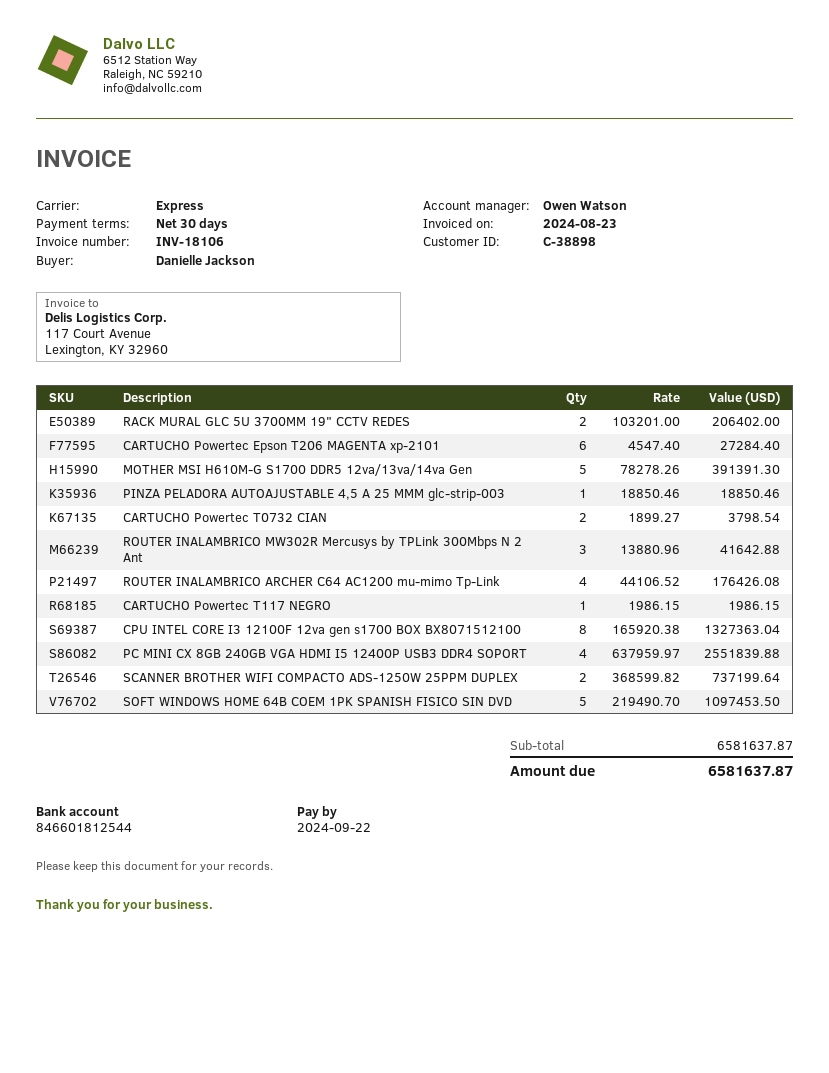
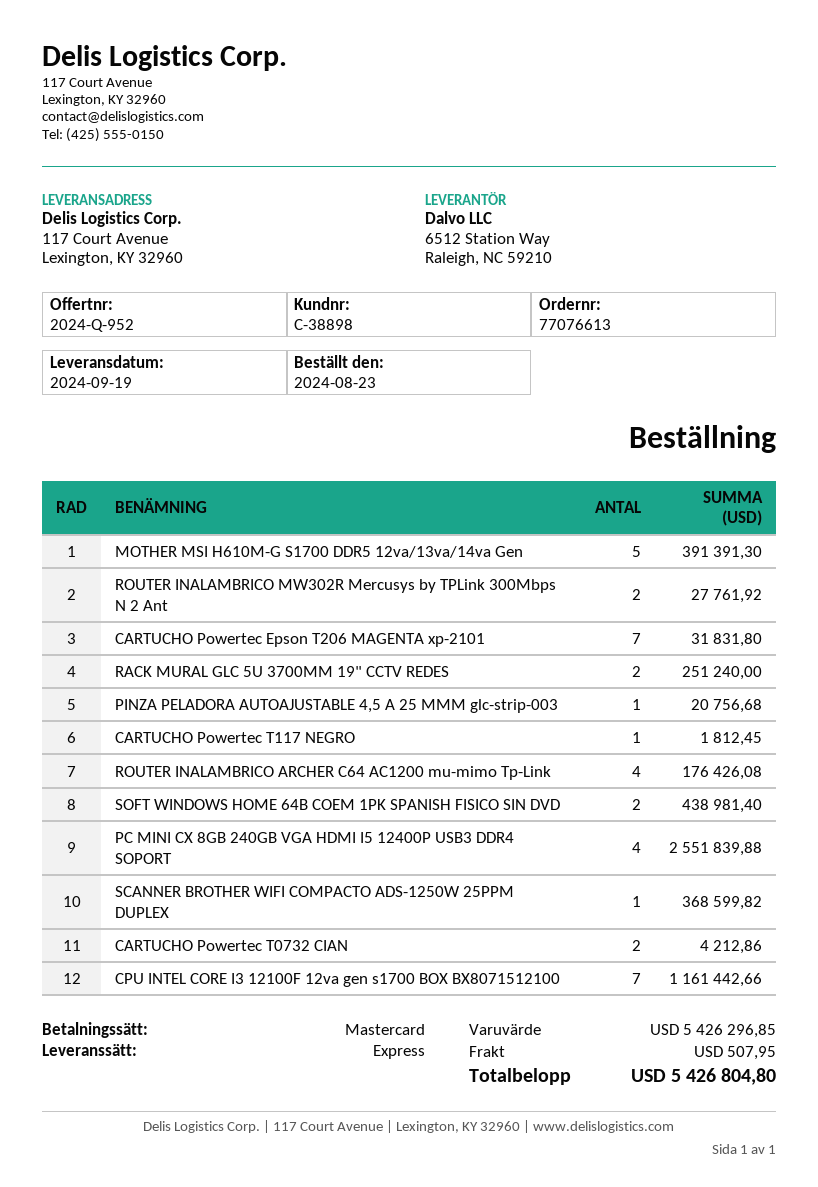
RACK MURAL GLC 5U 3700MM 19" CCTV REDES: 2 for 206402.00 -> 2 for 251240.00
CARTUCHO Powertec Epson T206 MAGENTA xp-2101: 6 for 27284.40 -> 7 for 31831.80
PINZA PELADORA AUTOAJUSTABLE 4,5 A 25 MMM glc-strip-003: 1 for 18850.46 -> 1 for 20756.68
CARTUCHO Powertec T0732 CIAN: 2 for 3798.54 -> 2 for 4212.86
ROUTER INALAMBRICO MW302R Mercusys by TPLink 300Mbps N 2 Ant: 3 for 41642.88 -> 2 for 27761.92
CARTUCHO Powertec T117 NEGRO: 1 for 1986.15 -> 1 for 1812.45
CPU INTEL CORE I3 12100F 12va gen s1700 BOX BX8071512100: 8 for 1327363.04 -> 7 for 1161442.66
SCANNER BROTHER WIFI COMPACTO ADS-1250W 25PPM DUPLEX: 2 for 737199.64 -> 1 for 368599.82
SOFT WINDOWS HOME 64B COEM 1PK SPANISH FISICO SIN DVD: 5 for 1097453.50 -> 2 for 438981.40
subtotal: 6581637.87 -> 5426296.85
shipping: none -> 507.95
total: 6581637.87 -> 5426804.80

